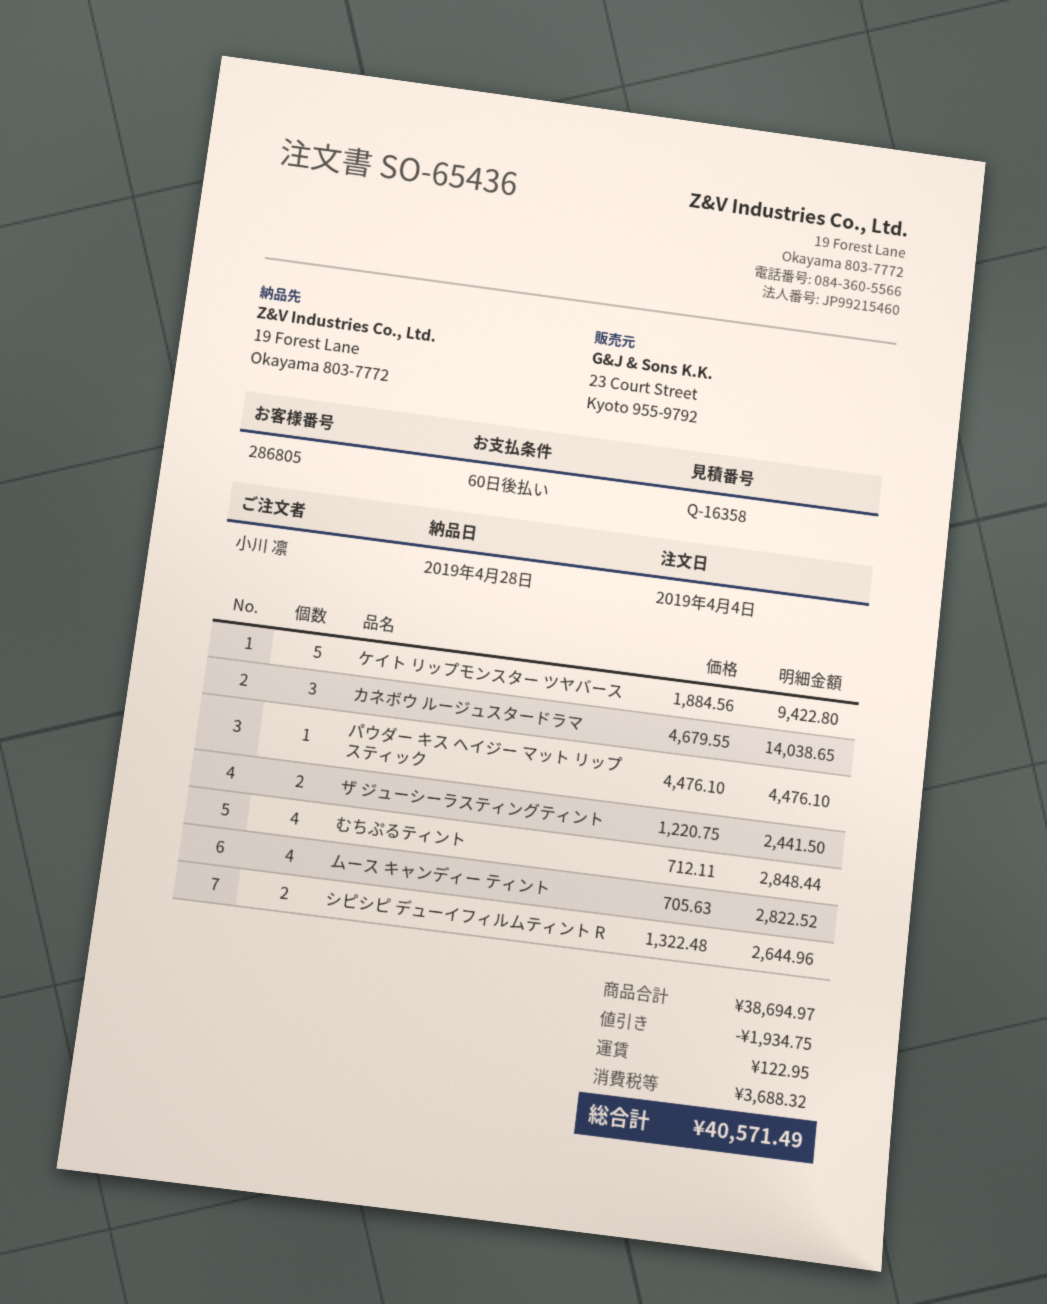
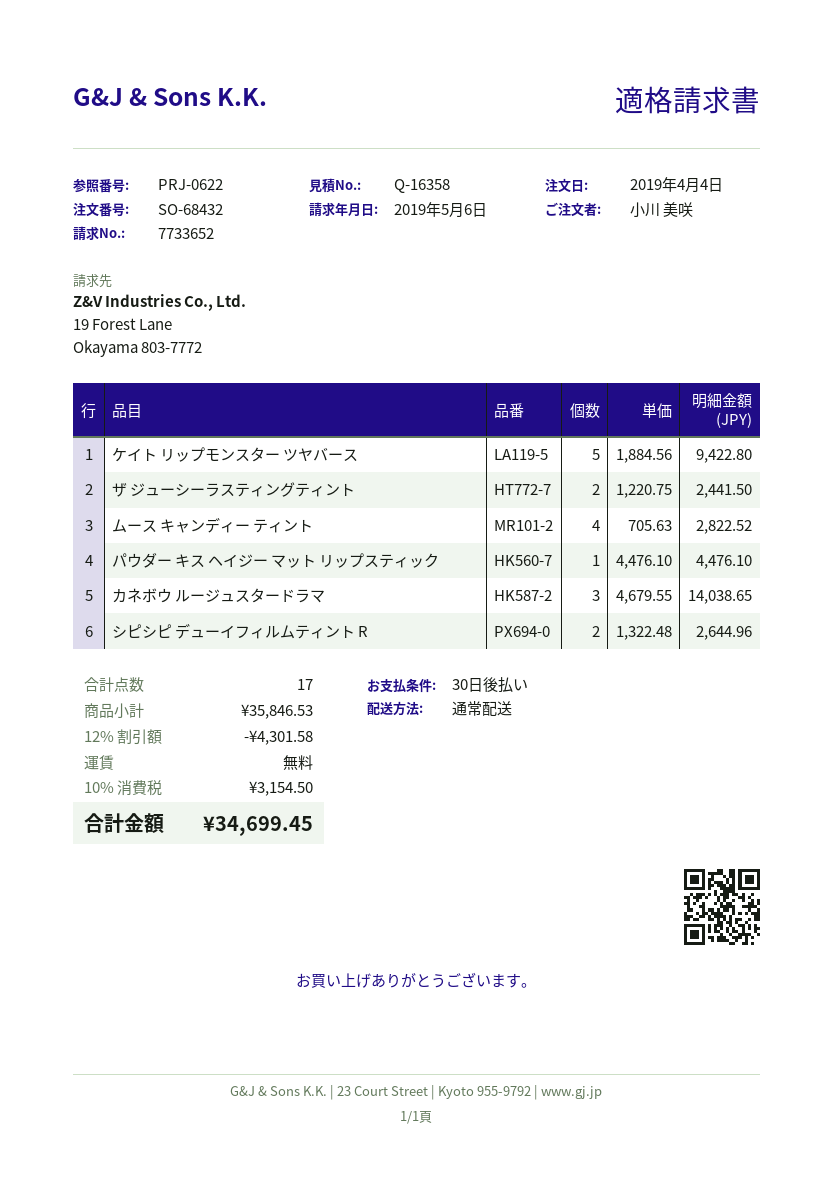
order number: SO-65436 -> SO-68432
payment terms: 60 days -> 30 days
ordered by: 小川 凛 -> 小川 美咲
むちぷるティント: 4 x 712.11 = 2848.44 -> none
subtotal: 38694.97 -> 35846.53
discount: 1934.75 -> 4301.58
shipping: 122.95 -> 0.00
tax: 3688.32 -> 3154.50
total: 40571.49 -> 34699.45

